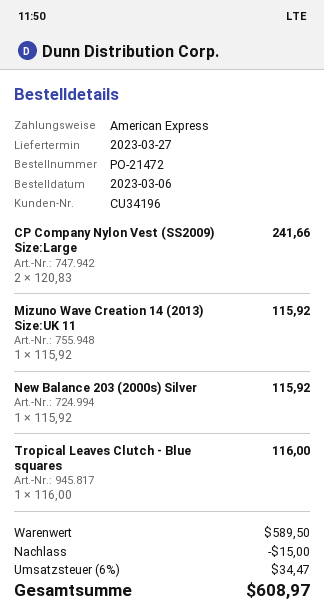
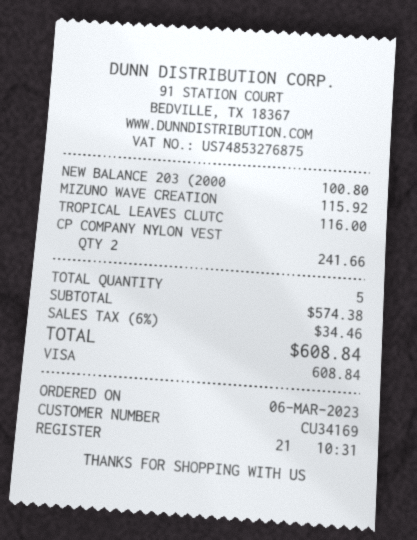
customer number: CU34196 -> CU34169
payment method: American Express -> Visa
New Balance 203 (2000s) Silver: 1 for 115.92 -> 1 for 100.80
subtotal: 589.50 -> 574.38
discount: 15.00 -> none
tax: 6% = 34.47 -> 6% = 34.46
total: 608.97 -> 608.84

